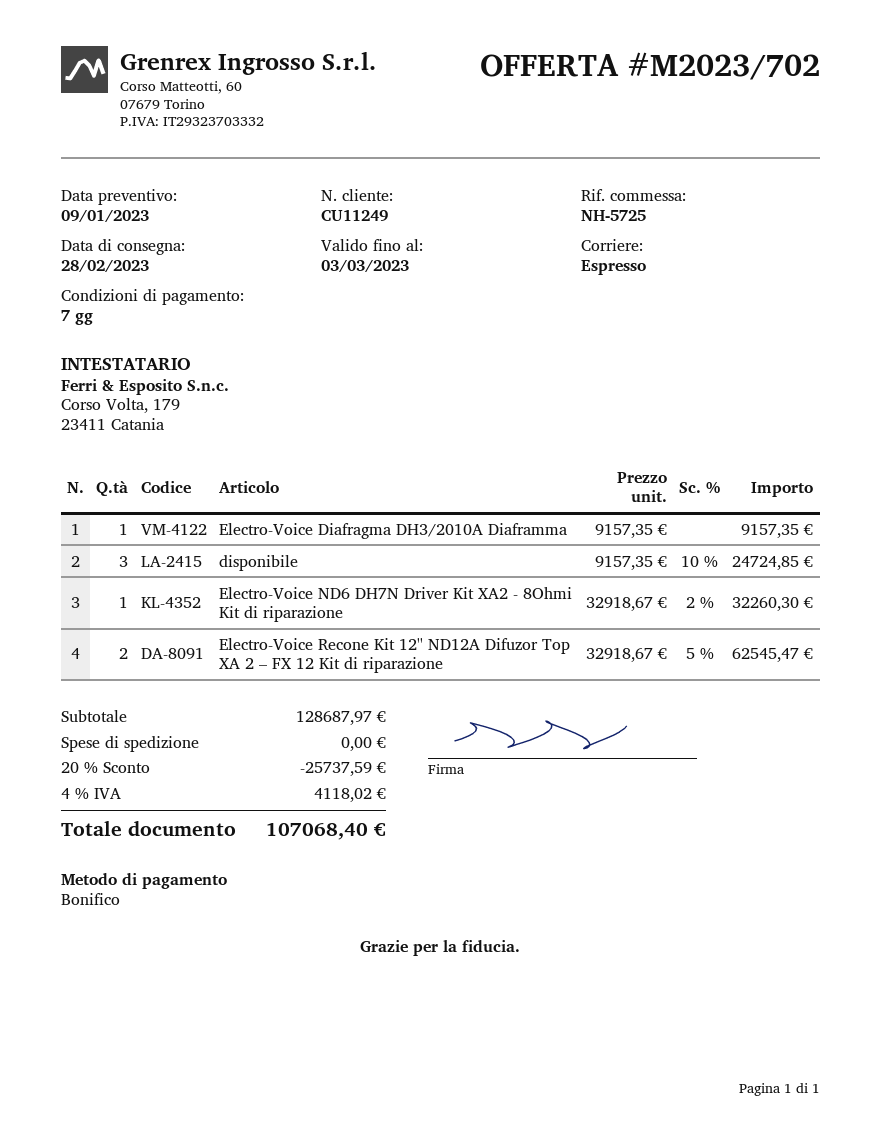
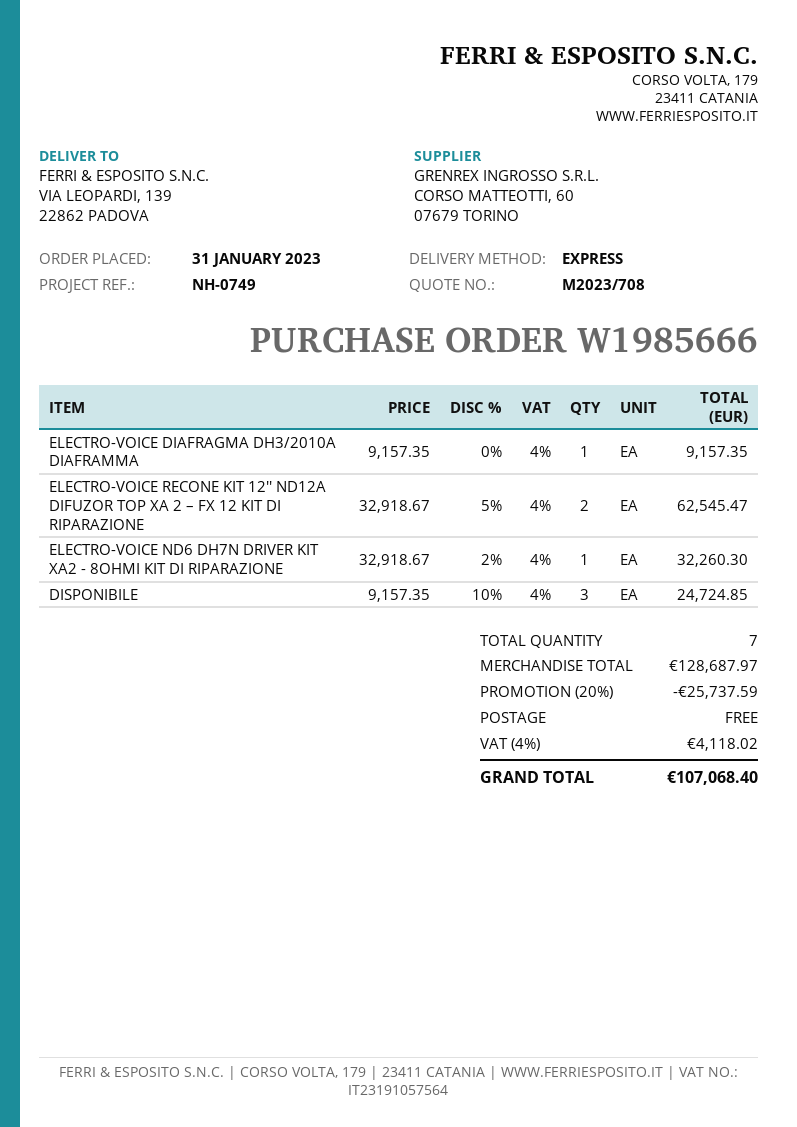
quote number: M2023/702 -> M2023/708
reference: NH-5725 -> NH-0749

